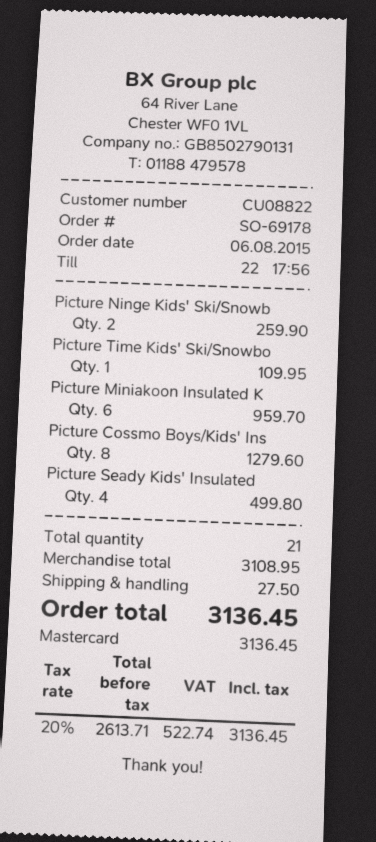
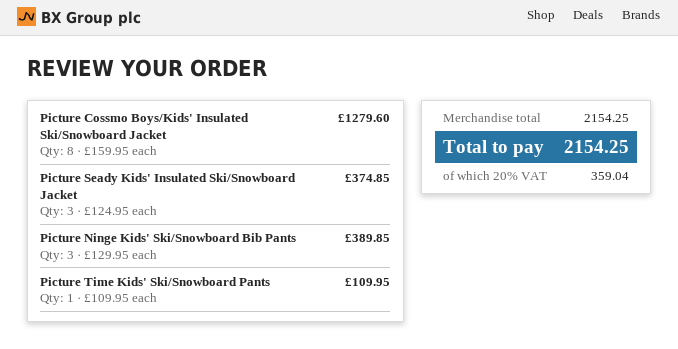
Picture Ninge Kids' Ski/Snowb: 2 for 259.90 -> 3 for 389.85
Picture Miniakoon Insulated K: 6 for 959.70 -> none
Picture Seady Kids' Insulated: 4 for 499.80 -> 3 for 374.85
subtotal: 3108.95 -> 2154.25
shipping: 27.50 -> none
tax: 20% = 522.74 -> 20% = 359.04
total: 3136.45 -> 2154.25

